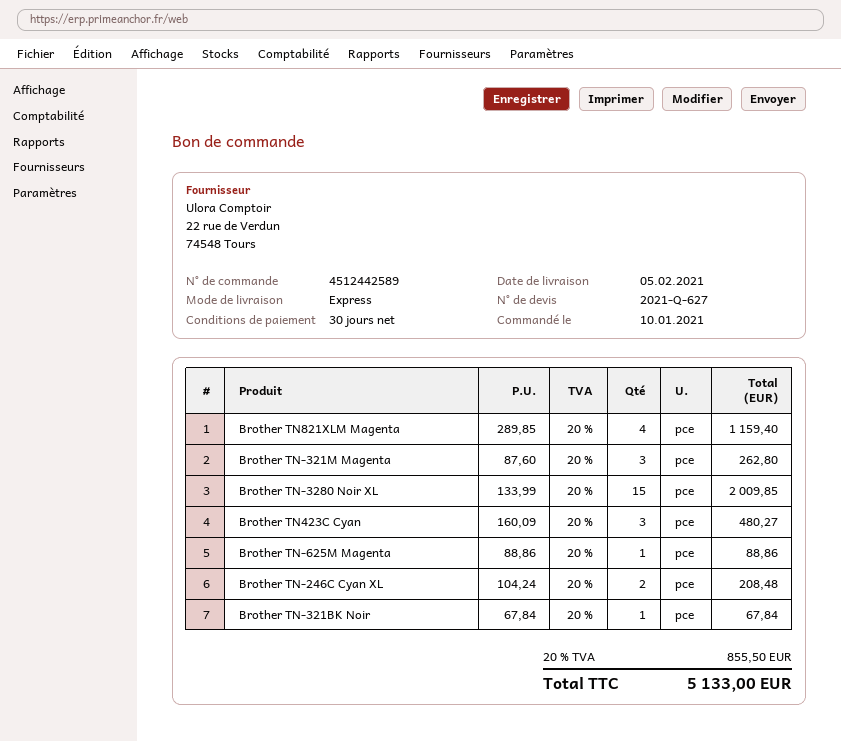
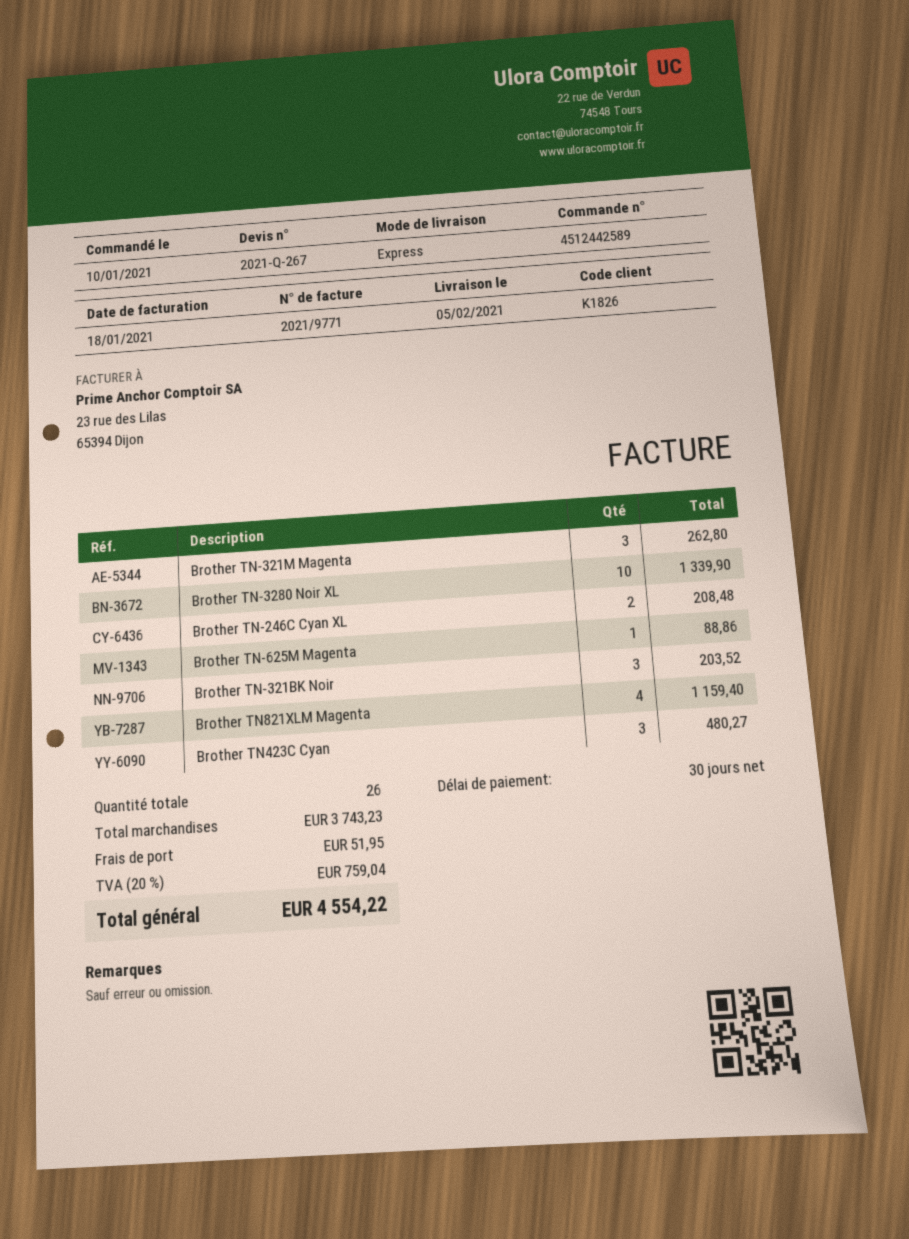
quote number: 2021-Q-627 -> 2021-Q-267
Brother TN-3280 Noir XL: 15 for 2009.85 -> 10 for 1339.90
Brother TN-321BK Noir: 1 for 67.84 -> 3 for 203.52
shipping: none -> 51.95
tax: 20% = 855.50 -> 20% = 759.04
total: 5133.00 -> 4554.22

